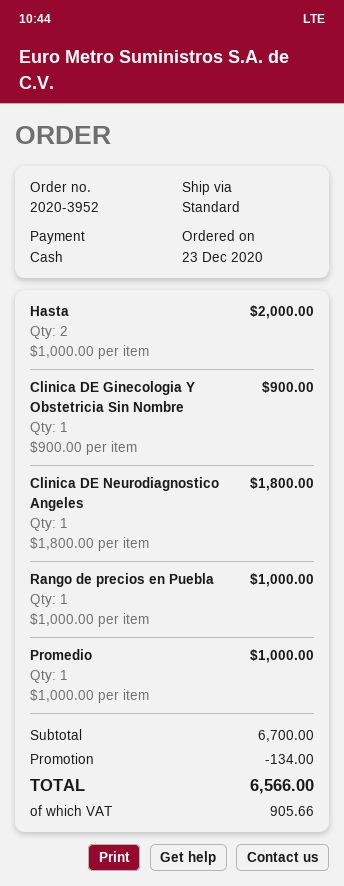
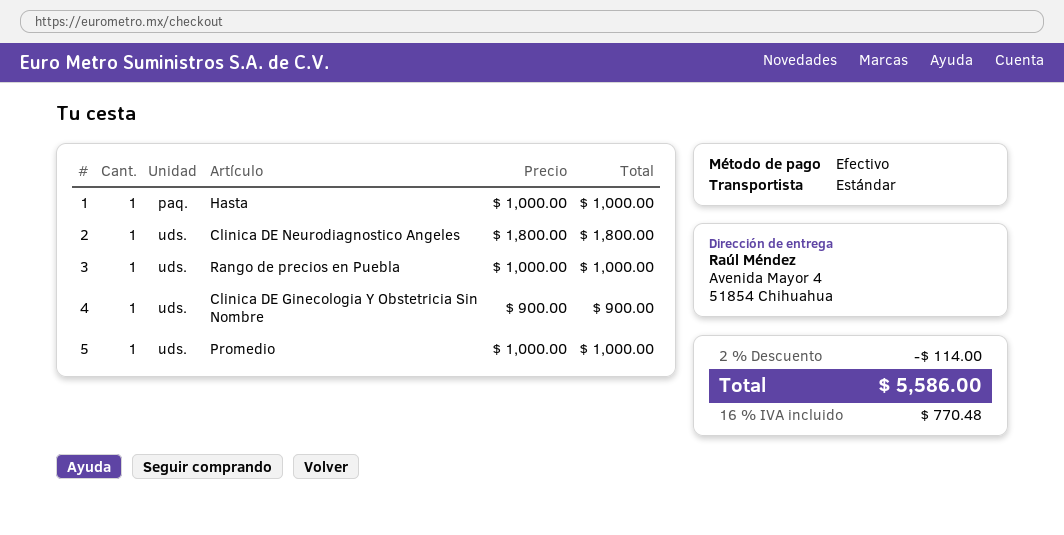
Hasta: 2 x 1000.00 = 2000.00 -> 1 x 1000.00 = 1000.00
discount: 134.00 -> 114.00
tax: 905.66 -> 770.48
total: 6566.00 -> 5586.00

